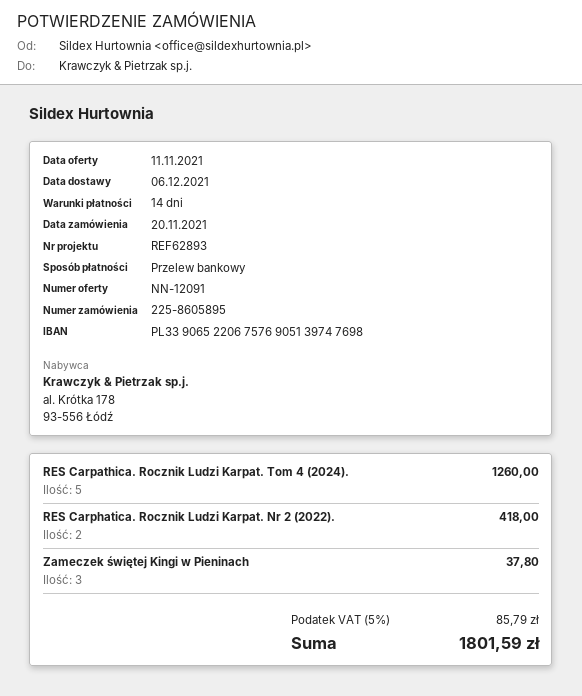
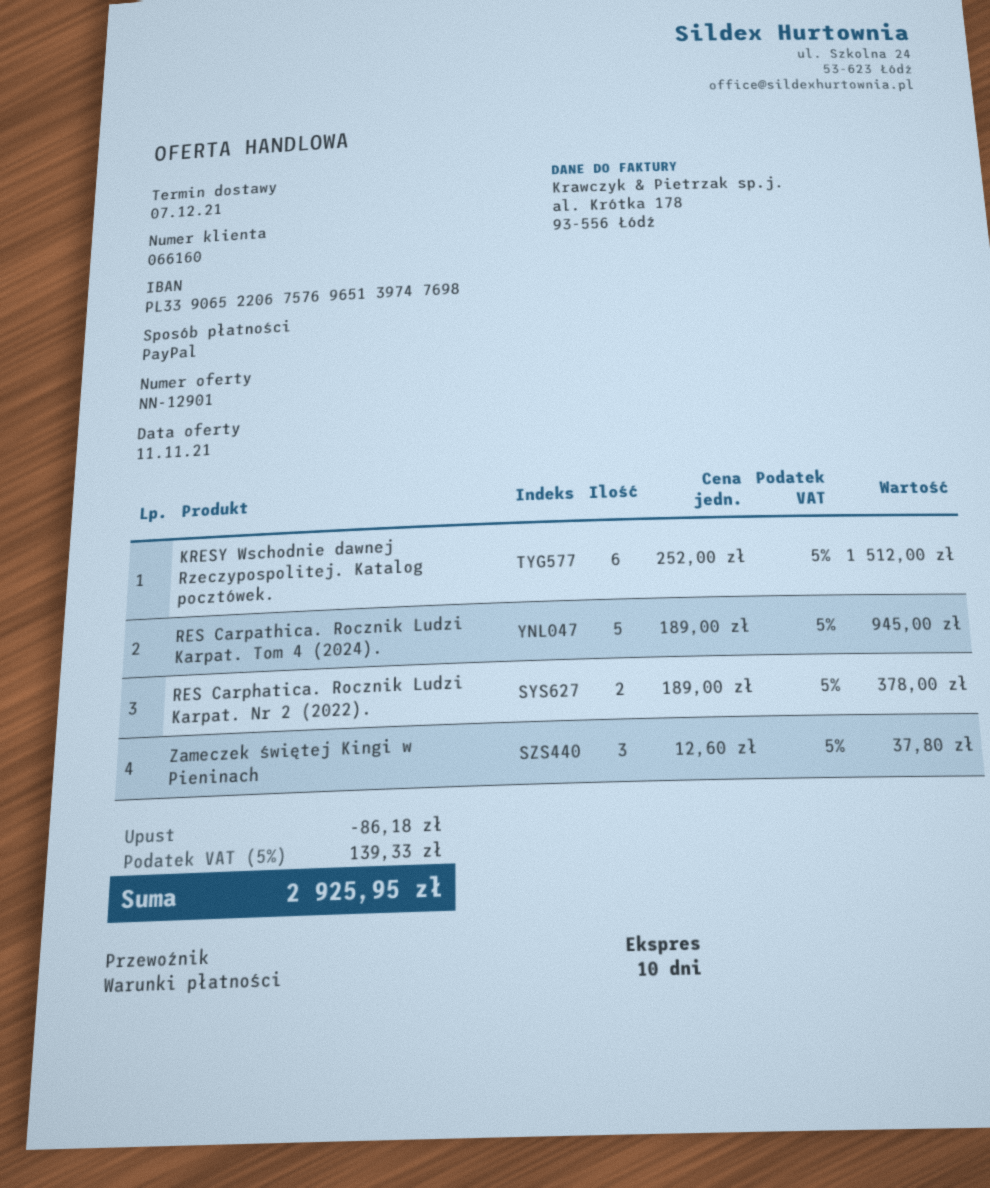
quote number: NN-12091 -> NN-12901
delivery date: 2021-12-06 -> 2021-12-07
payment terms: 14 days -> 10 days
payment method: bank transfer -> PayPal
bank account: PL33906522067576905139747698 -> PL33906522067576965139747698
RES Carpathica. Rocznik Ludzi Karpat. Tom 4 (2024).: 5 for 1260.00 -> 5 for 945.00
RES Carphatica. Rocznik Ludzi Karpat. Nr 2 (2022).: 2 for 418.00 -> 2 for 378.00
KRESY Wschodnie dawnej Rzeczypospolitej. Katalog pocztówek.: none -> 6 for 1512.00
discount: none -> 86.18
tax: 5% = 85.79 -> 5% = 139.33
total: 1801.59 -> 2925.95

